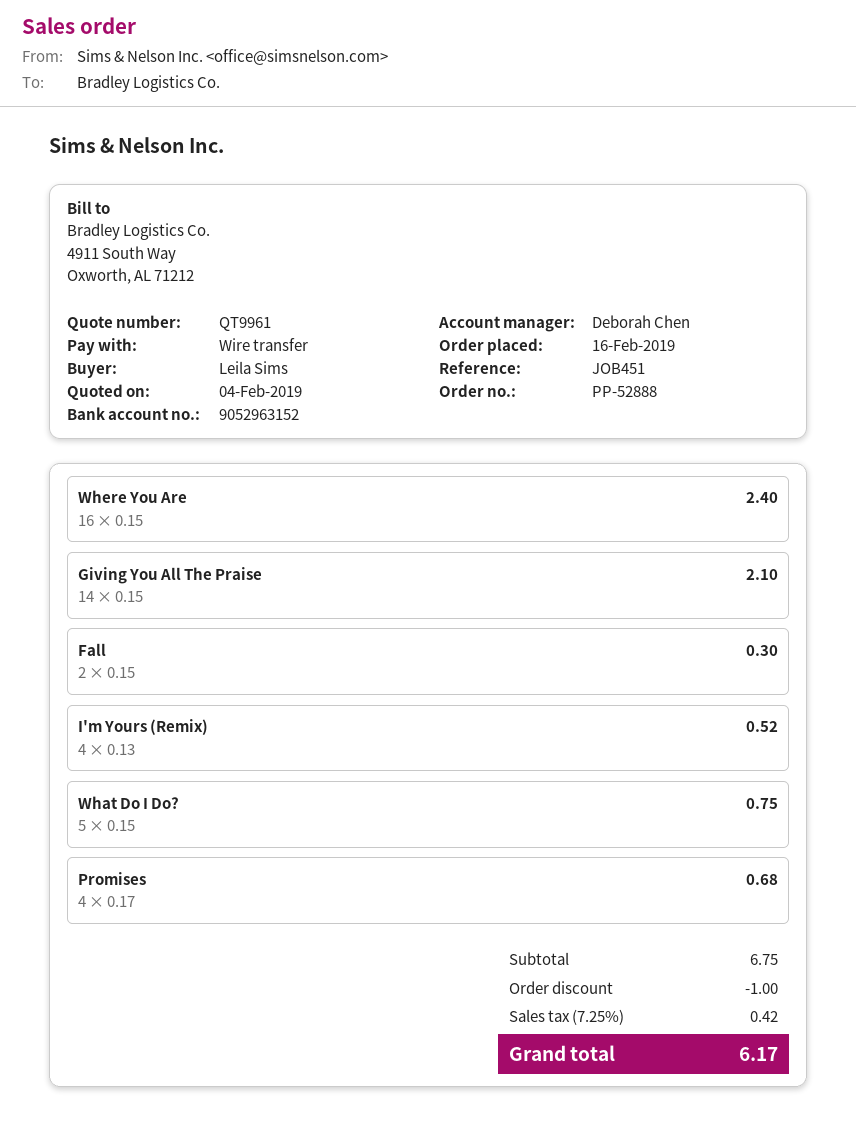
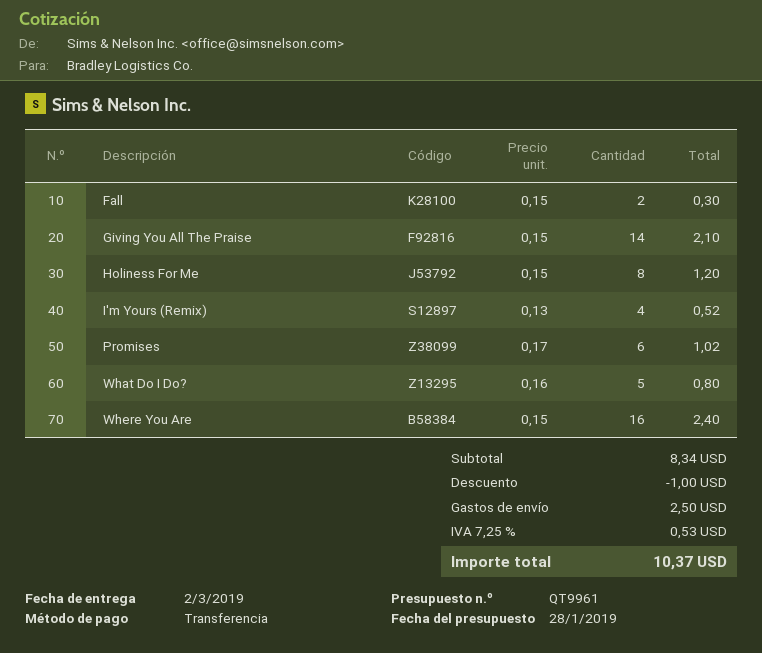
quote date: 2019-02-04 -> 2019-01-28
What Do I Do?: 5 x 0.15 = 0.75 -> 5 x 0.16 = 0.80
Promises: 4 x 0.17 = 0.68 -> 6 x 0.17 = 1.02
Holiness For Me: none -> 8 x 0.15 = 1.20
subtotal: 6.75 -> 8.34
shipping: none -> 2.50
tax: 7.25% = 0.42 -> 7.25% = 0.53
total: 6.17 -> 10.37

